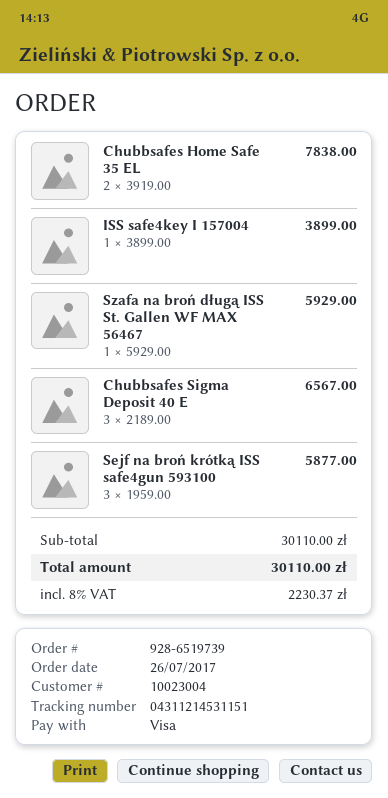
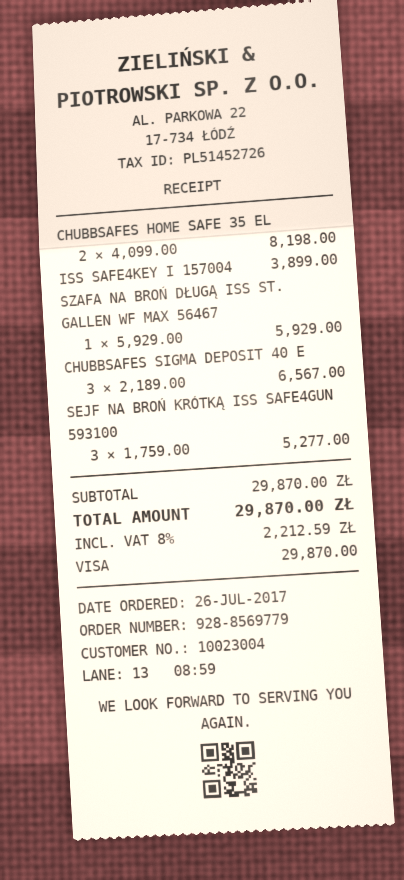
order number: 928-6519739 -> 928-8569779
Chubbsafes Home Safe 35 EL: 2 x 3919.00 = 7838.00 -> 2 x 4099.00 = 8198.00
Sejf na broń krótką ISS safe4gun 593100: 3 x 1959.00 = 5877.00 -> 3 x 1759.00 = 5277.00
subtotal: 30110.00 -> 29870.00
tax: 8% = 2230.37 -> 8% = 2212.59
total: 30110.00 -> 29870.00

